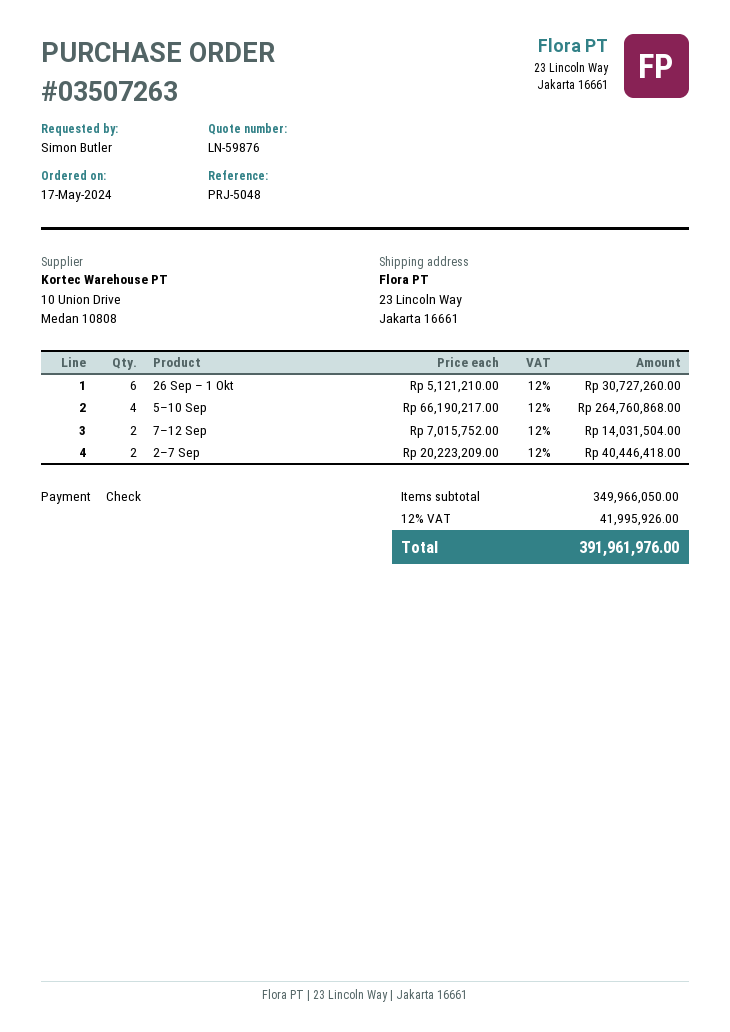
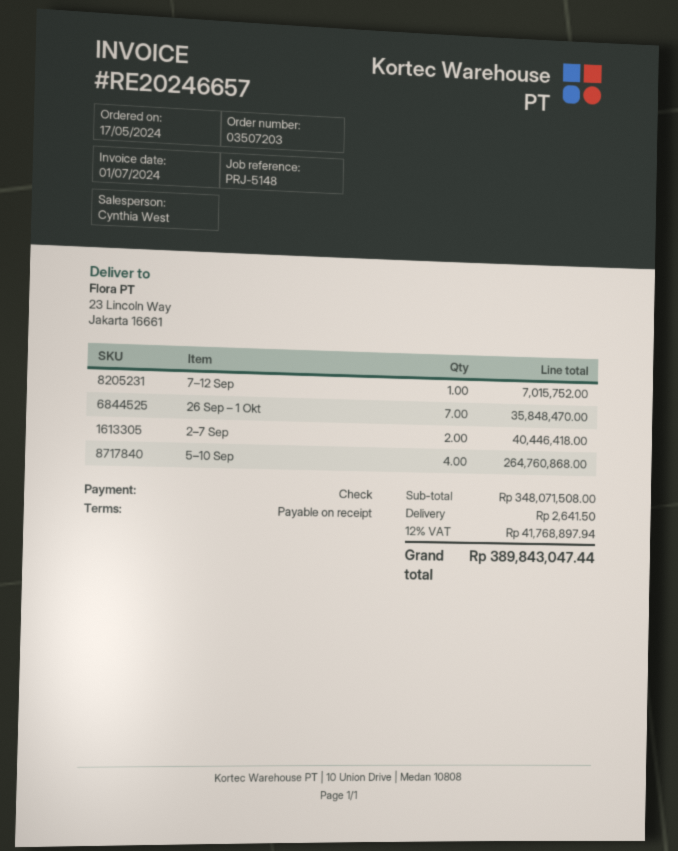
order number: 03507263 -> 03507203
reference: PRJ-5048 -> PRJ-5148
26 Sep – 1 Okt: 6 for 30727260.00 -> 7 for 35848470.00
7–12 Sep: 2 for 14031504.00 -> 1 for 7015752.00
subtotal: 349966050.00 -> 348071508.00
shipping: none -> 2641.50
tax: 12% = 41995926.00 -> 12% = 41768897.94
total: 391961976.00 -> 389843047.44

